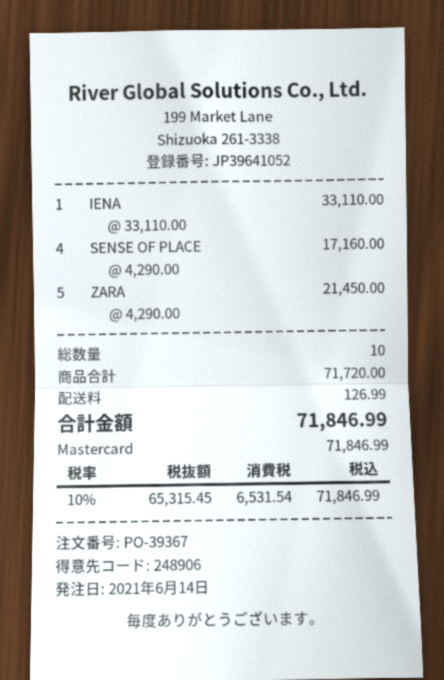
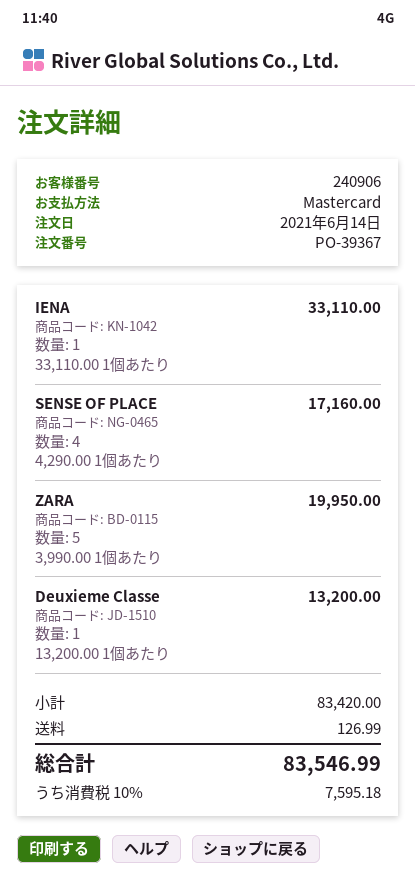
customer number: 248906 -> 240906
ZARA: 5 x 4290.00 = 21450.00 -> 5 x 3990.00 = 19950.00
Deuxieme Classe: none -> 1 x 13200.00 = 13200.00
subtotal: 71720.00 -> 83420.00
tax: 10% = 6531.54 -> 10% = 7595.18
total: 71846.99 -> 83546.99

